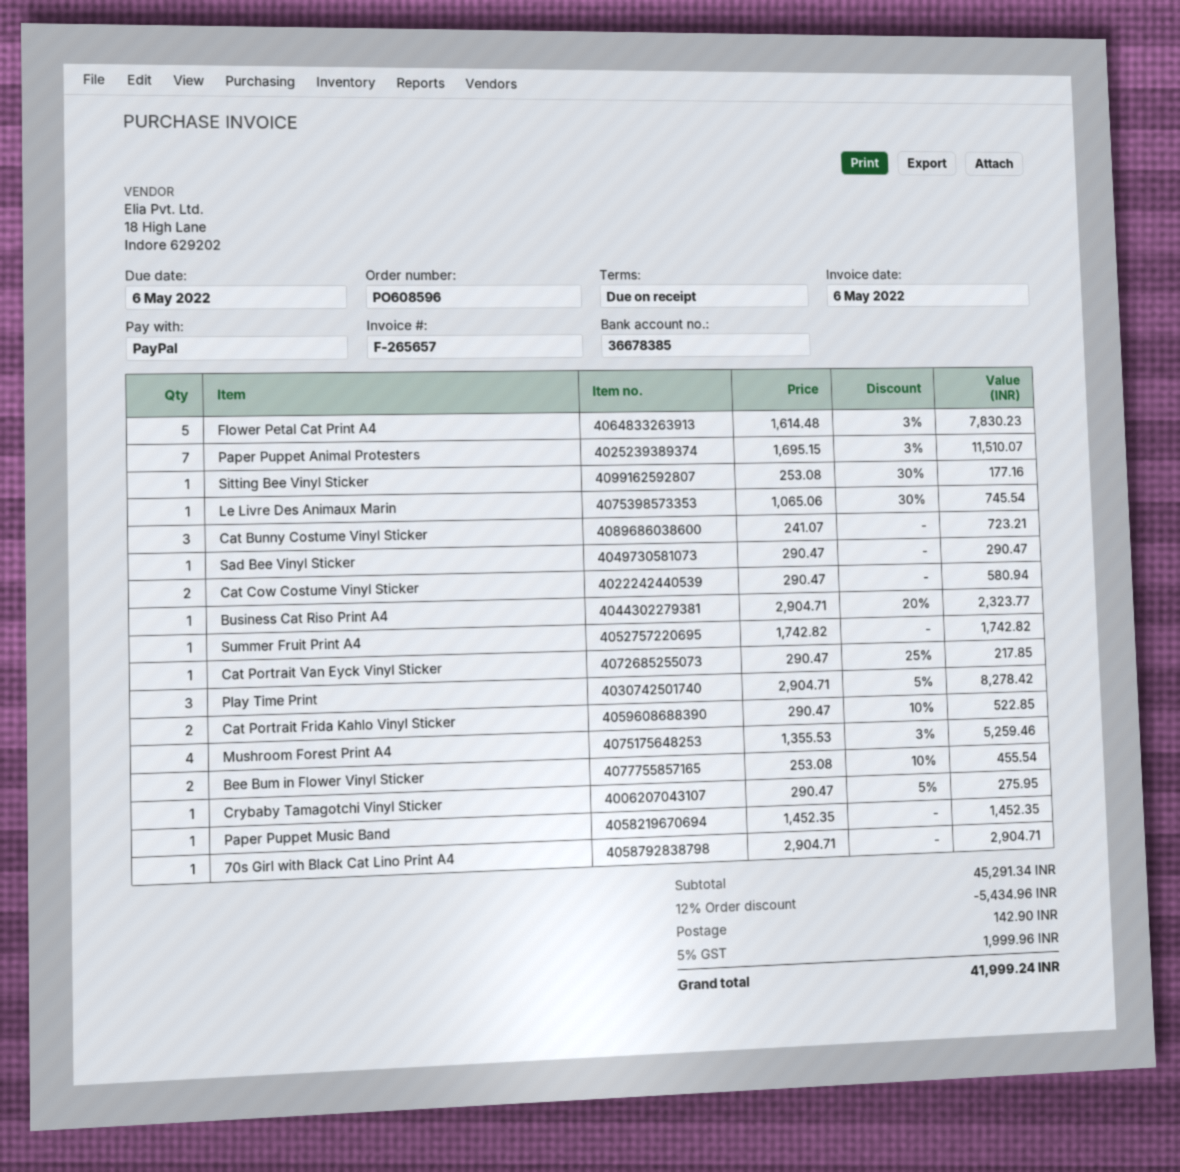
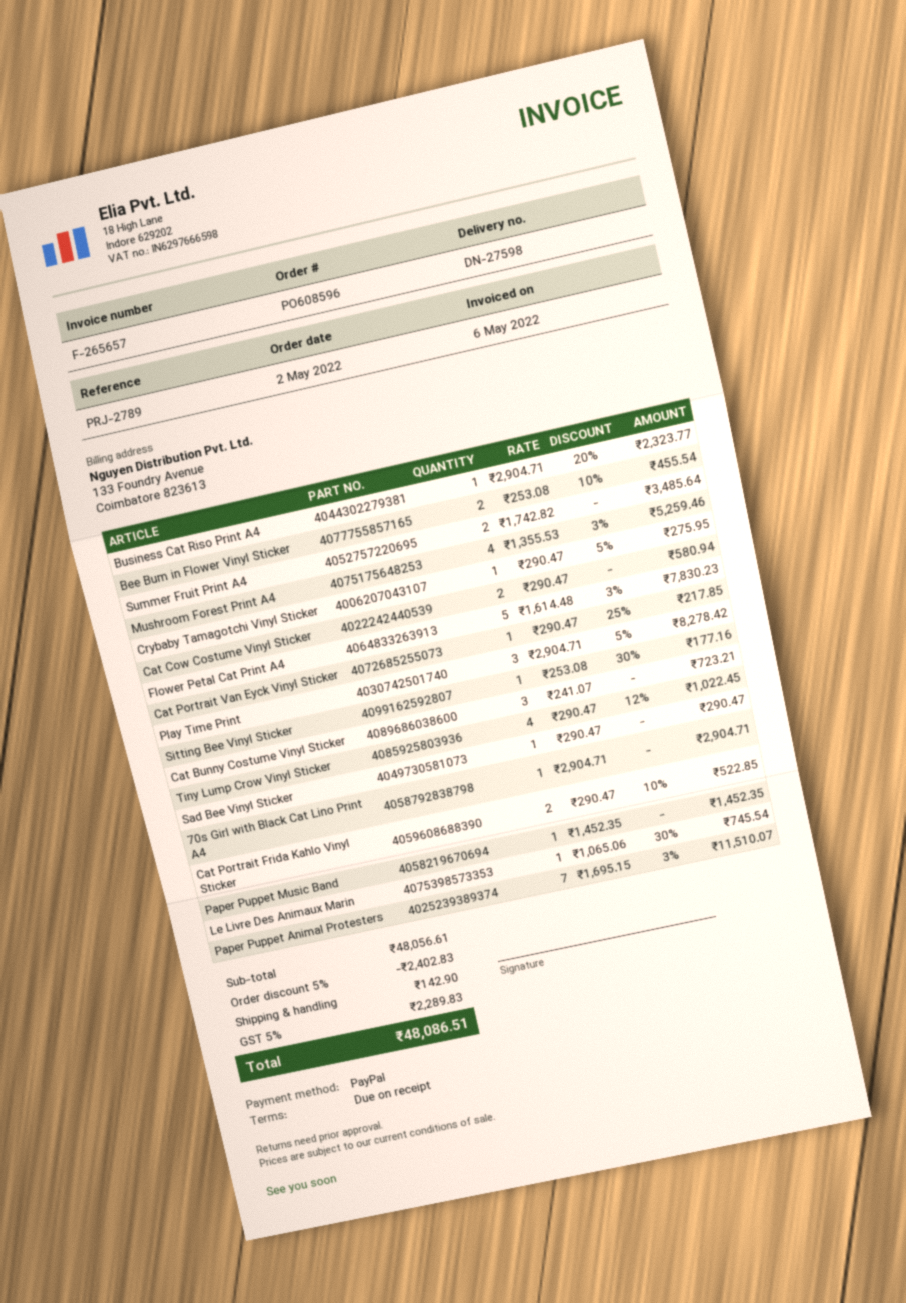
Summer Fruit Print A4: 1 x 1742.82 = 1742.82 -> 2 x 1742.82 = 3485.64
Tiny Lump Crow Vinyl Sticker: none -> 4 x 290.47 - 12% = 1022.45
subtotal: 45291.34 -> 48056.61
discount: 12% = 5434.96 -> 5% = 2402.83
tax: 5% = 1999.96 -> 5% = 2289.83
total: 41999.24 -> 48086.51

